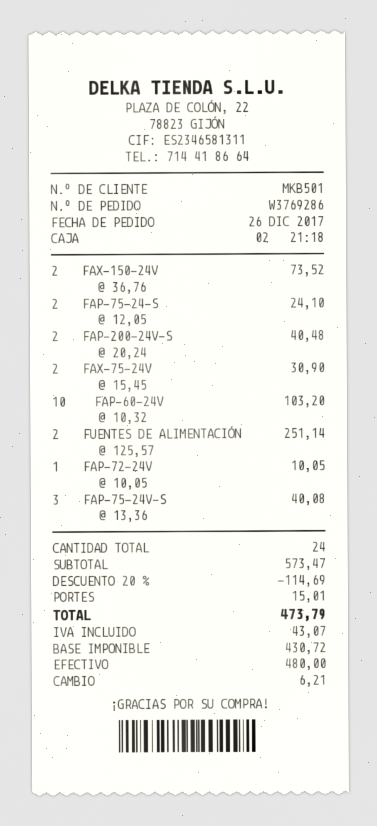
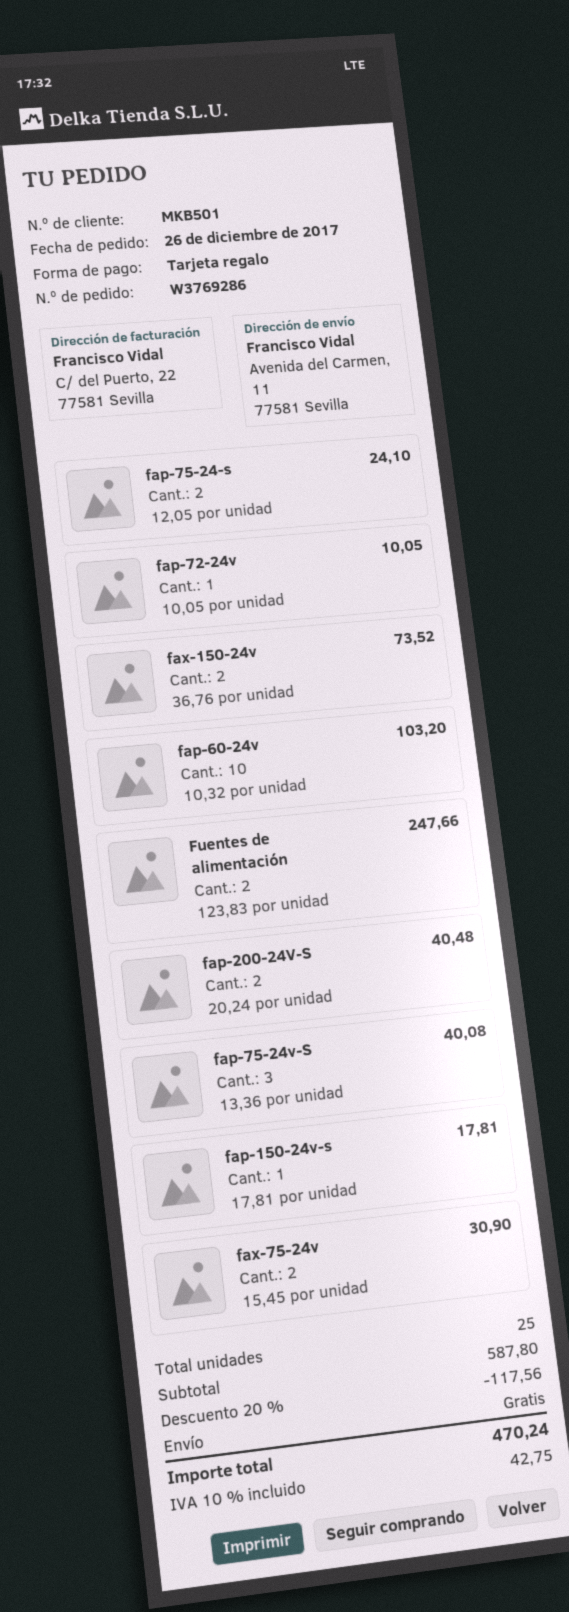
payment method: cash -> gift card
FUENTES DE ALIMENTACIÓN: 2 x 125.57 = 251.14 -> 2 x 123.83 = 247.66
fap-150-24v-s: none -> 1 x 17.81 = 17.81
total quantity: 24 -> 25
subtotal: 573.47 -> 587.80
discount: 20% = 114.69 -> 20% = 117.56
shipping: 15.01 -> 0.00
tax: 43.07 -> 42.75
total: 473.79 -> 470.24

